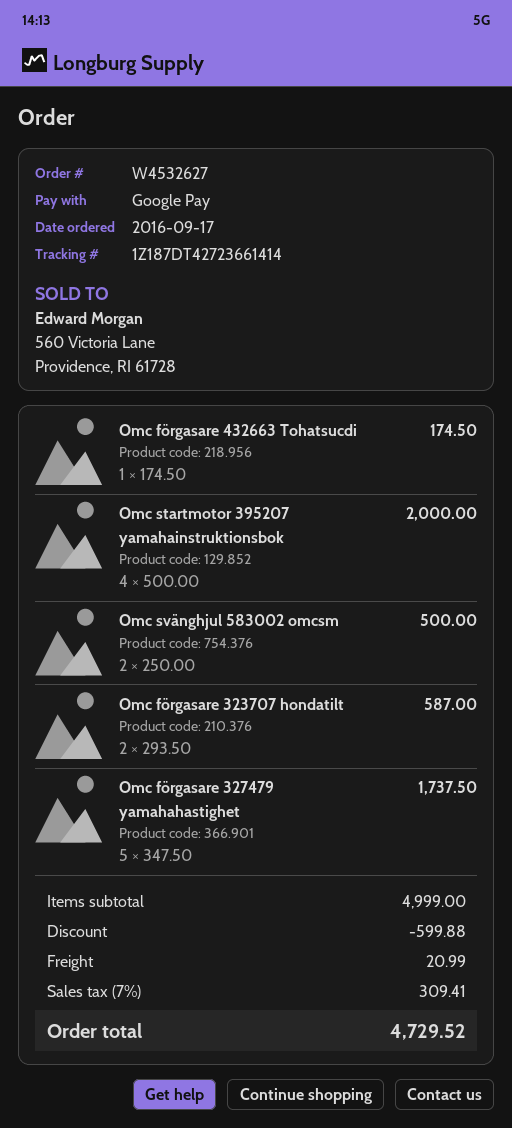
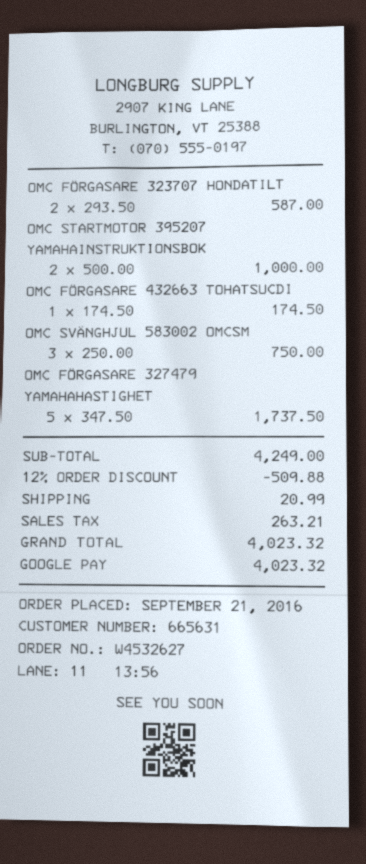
order date: 2016-09-17 -> 2016-09-21
Omc startmotor 395207 yamahainstruktionsbok: 4 x 500.00 = 2000.00 -> 2 x 500.00 = 1000.00
Omc svänghjul 583002 omcsm: 2 x 250.00 = 500.00 -> 3 x 250.00 = 750.00
subtotal: 4999.00 -> 4249.00
discount: 599.88 -> 509.88
tax: 309.41 -> 263.21
total: 4729.52 -> 4023.32

